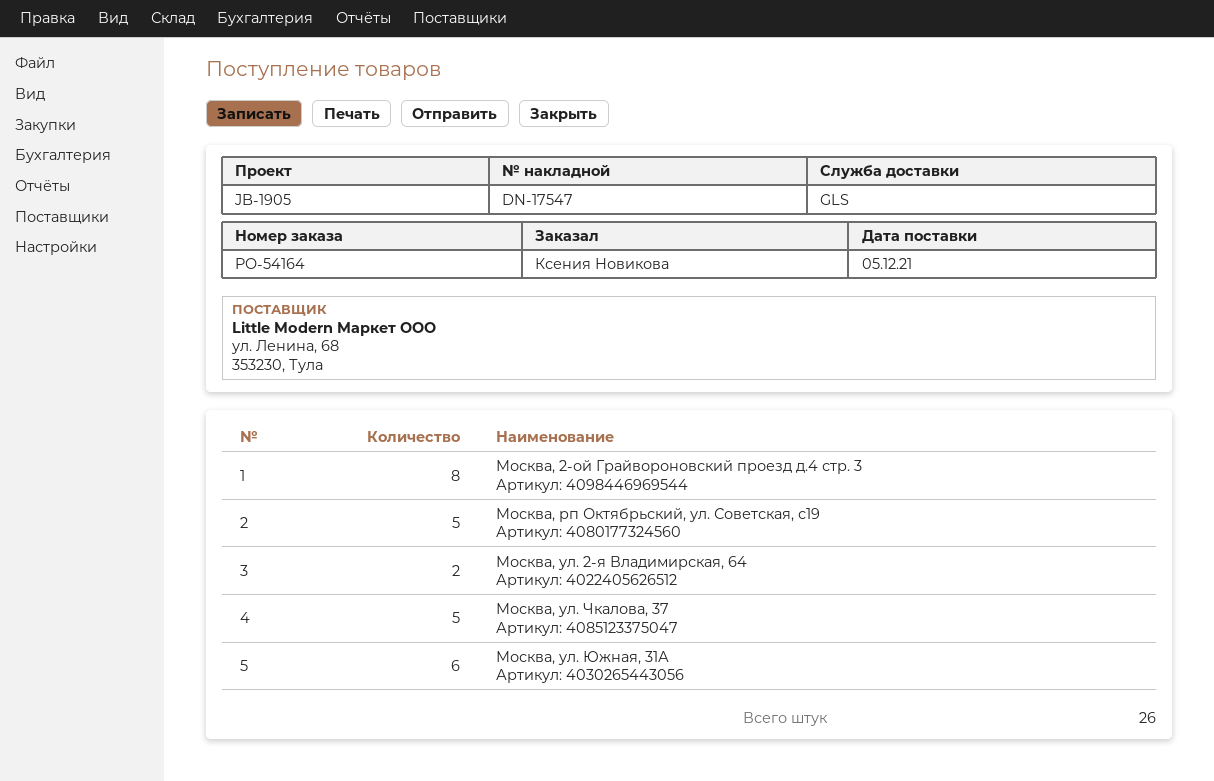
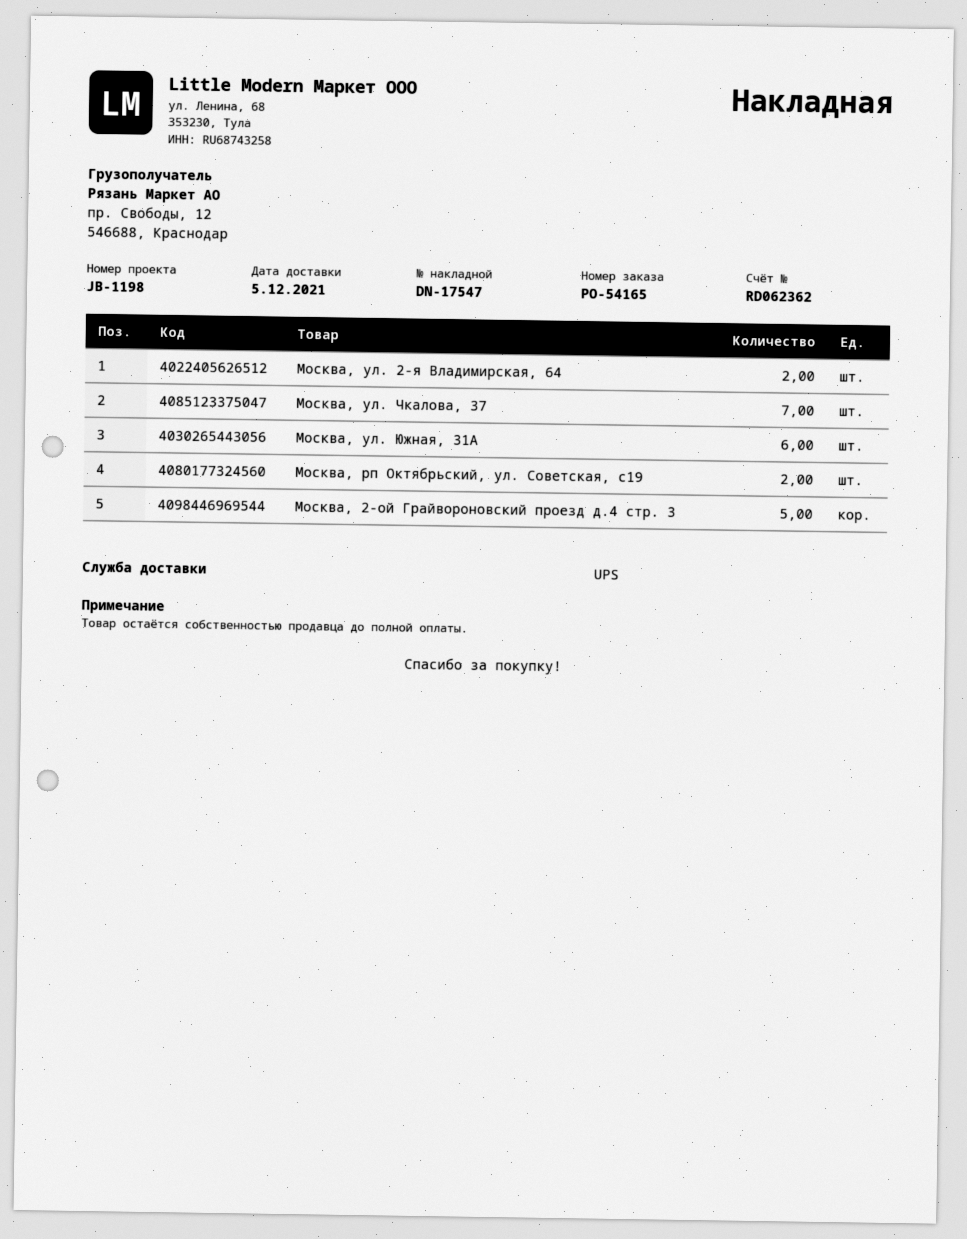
order number: PO-54164 -> PO-54165
reference: JB-1905 -> JB-1198
shipping method: GLS -> UPS
Москва, 2-ой Грайвороновский проезд д.4 стр. 3: 8 -> 5
Москва, рп Октябрьский, ул. Советская, с19: 5 -> 2
Москва, ул. Чкалова, 37: 5 -> 7

